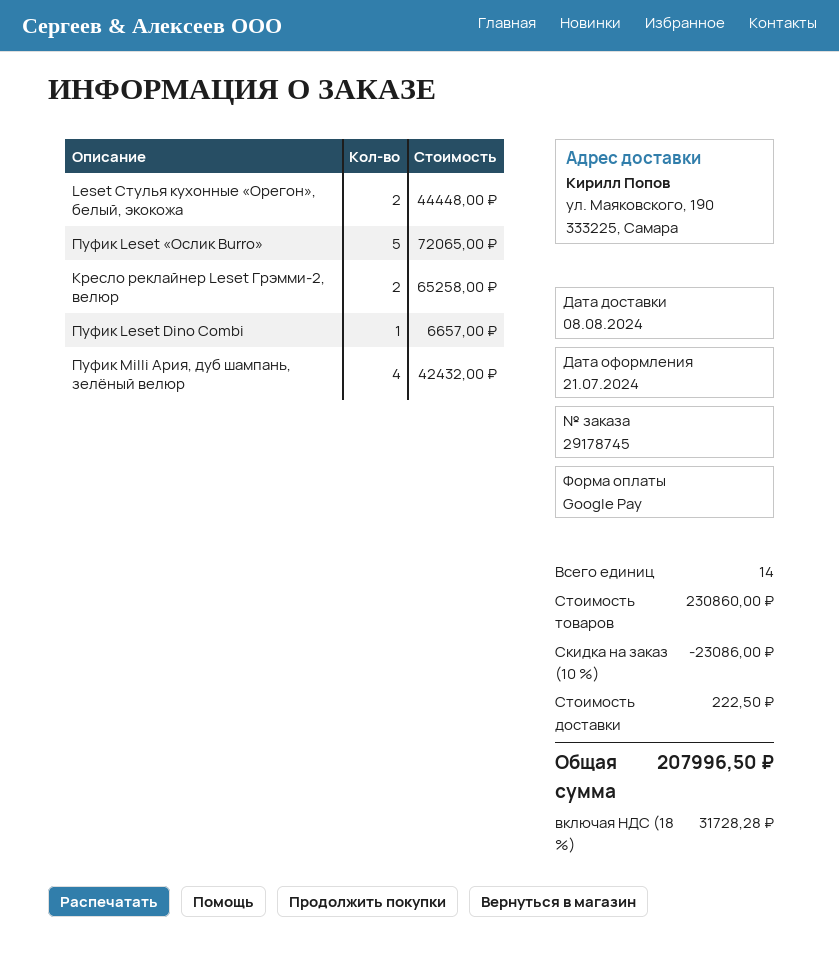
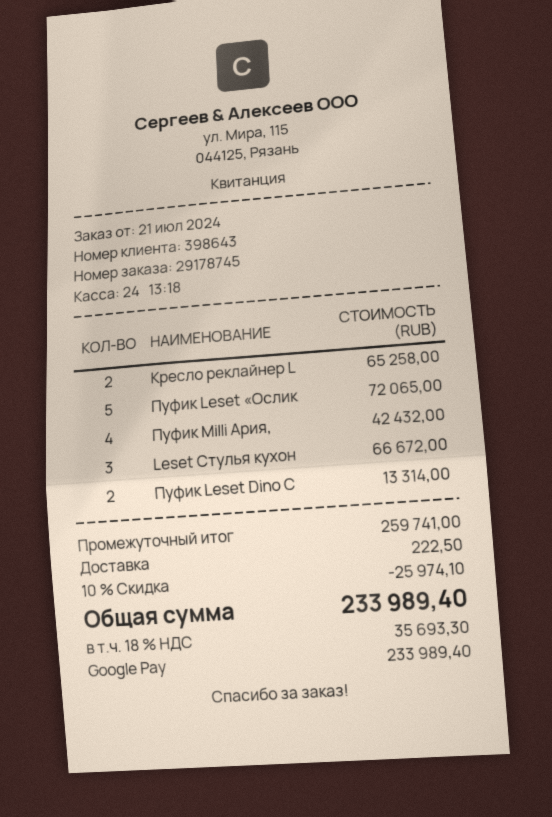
Leset Стулья кухонные «Орегон», белый, экокожа: 2 for 44448.00 -> 3 for 66672.00
Пуфик Leset Dino Combi: 1 for 6657.00 -> 2 for 13314.00
subtotal: 230860.00 -> 259741.00
discount: 10% = 23086.00 -> 10% = 25974.10
tax: 18% = 31728.28 -> 18% = 35693.30
total: 207996.50 -> 233989.40

